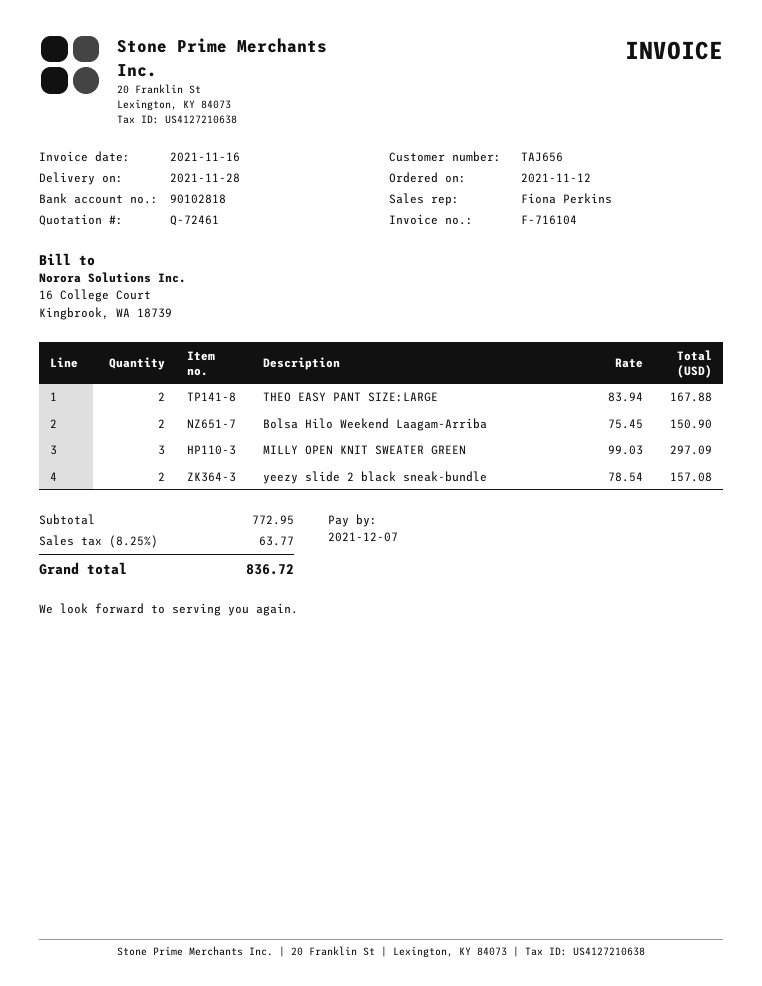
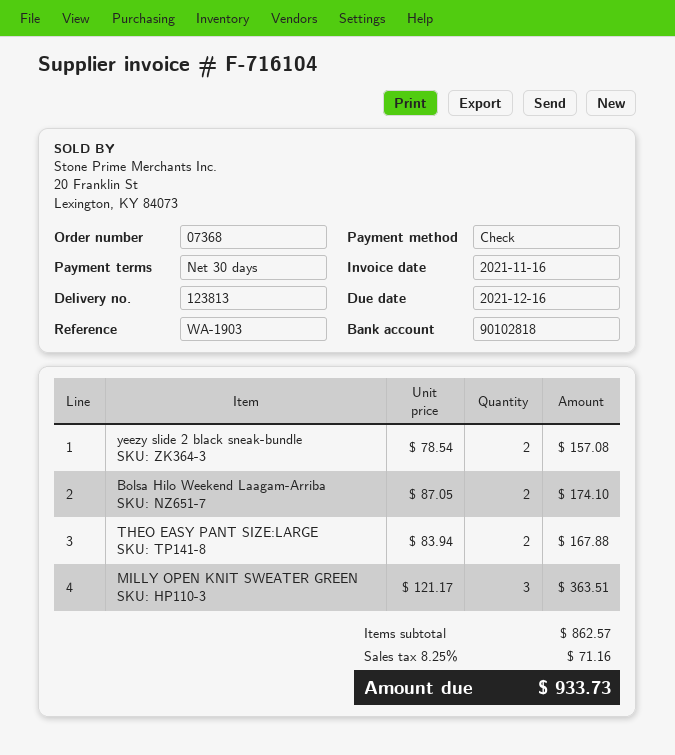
due date: 2021-12-07 -> 2021-12-16
Bolsa Hilo Weekend Laagam-Arriba: 2 x 75.45 = 150.90 -> 2 x 87.05 = 174.10
MILLY OPEN KNIT SWEATER GREEN: 3 x 99.03 = 297.09 -> 3 x 121.17 = 363.51
subtotal: 772.95 -> 862.57
tax: 8.25% = 63.77 -> 8.25% = 71.16
total: 836.72 -> 933.73

